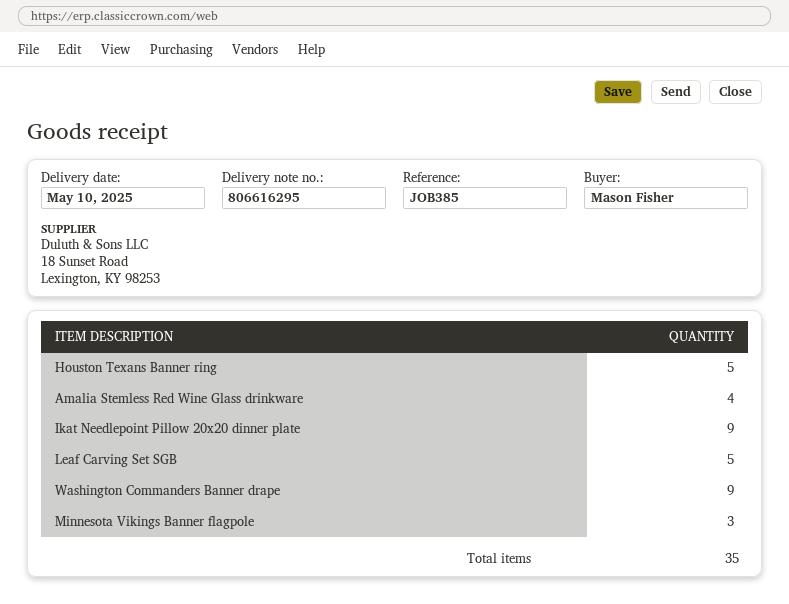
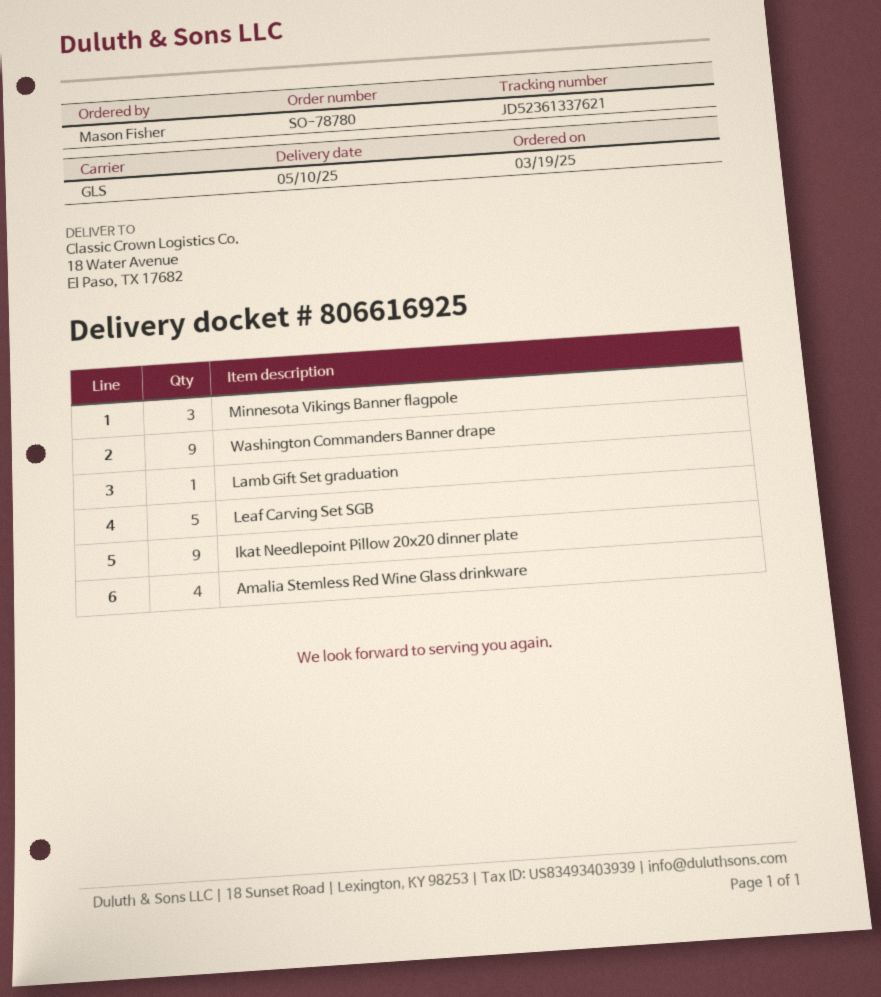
delivery note number: 806616295 -> 806616925
Houston Texans Banner ring: 5 -> none
Lamb Gift Set graduation: none -> 1

